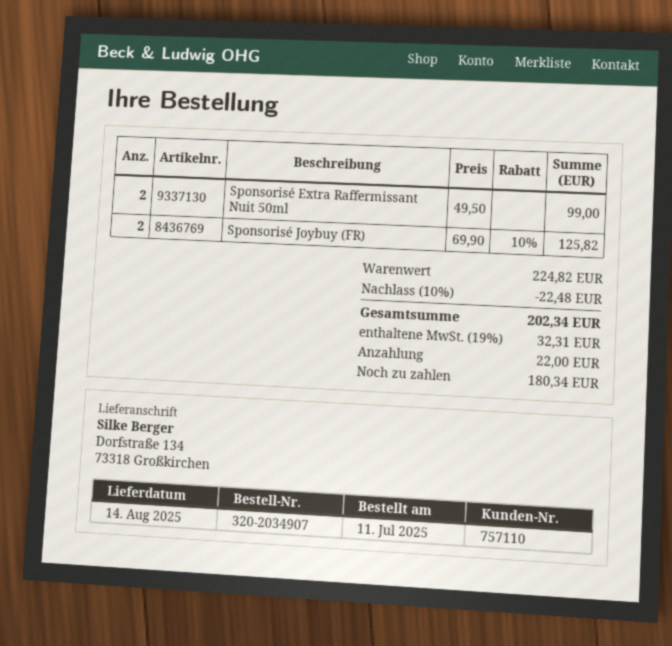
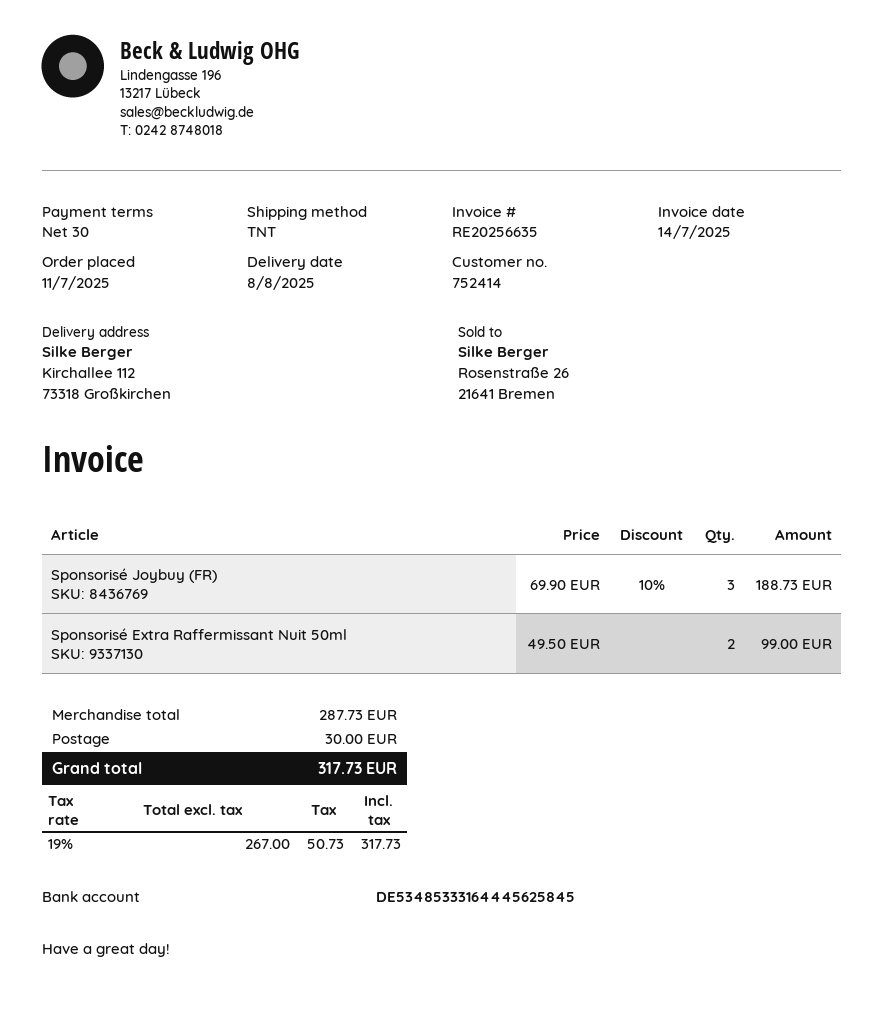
delivery date: 2025-08-14 -> 2025-08-08
customer number: 757110 -> 752414
ship to: Dorfstraße 134, 73318 Großkirchen -> Kirchallee 112, 73318 Großkirchen
Sponsorisé Joybuy (FR): 2 x 69.90 - 10% = 125.82 -> 3 x 69.90 - 10% = 188.73
subtotal: 224.82 -> 287.73
discount: 10% = 22.48 -> none
shipping: none -> 30.00
tax: 19% = 32.31 -> 19% = 50.73
total: 202.34 -> 317.73

